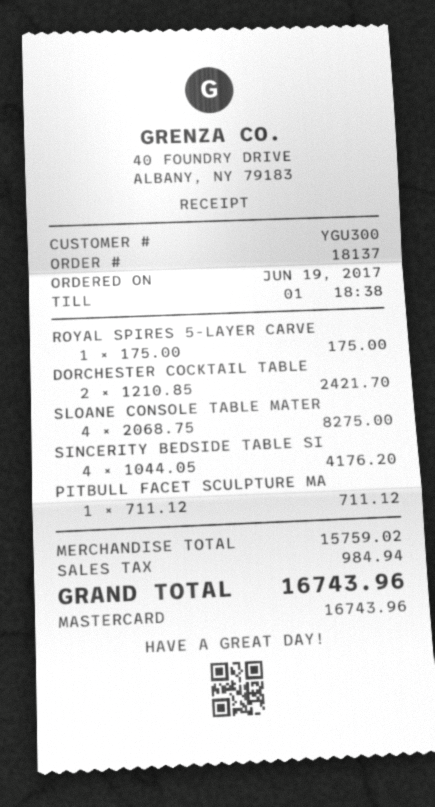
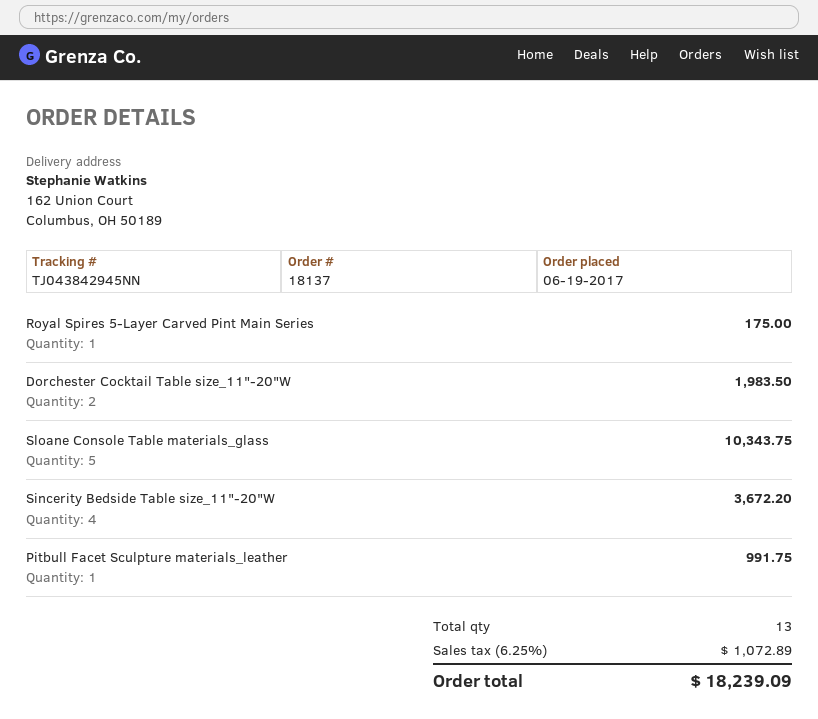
DORCHESTER COCKTAIL TABLE: 2 for 2421.70 -> 2 for 1983.50
SLOANE CONSOLE TABLE MATER: 4 for 8275.00 -> 5 for 10343.75
SINCERITY BEDSIDE TABLE SI: 4 for 4176.20 -> 4 for 3672.20
PITBULL FACET SCULPTURE MA: 1 for 711.12 -> 1 for 991.75
tax: 984.94 -> 1072.89
total: 16743.96 -> 18239.09

